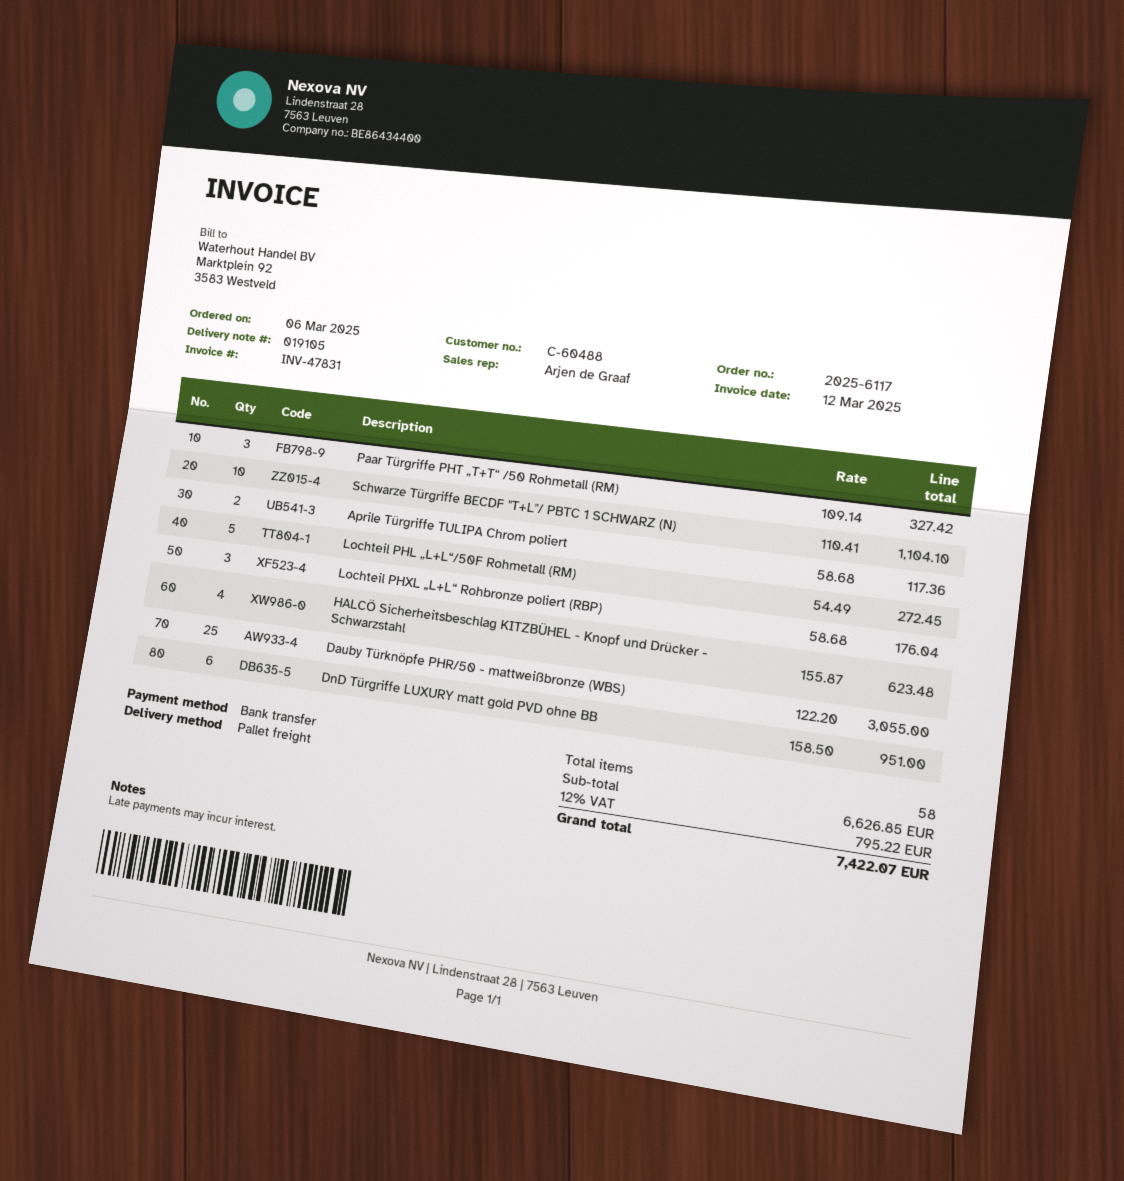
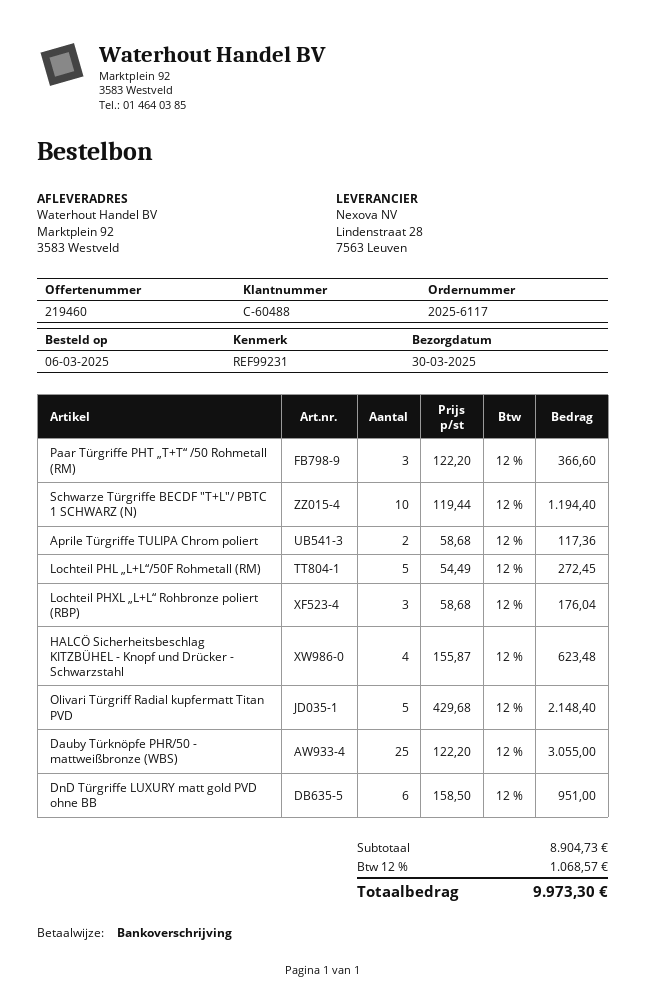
Paar Türgriffe PHT „T+T“ /50 Rohmetall (RM): 3 x 109.14 = 327.42 -> 3 x 122.20 = 366.60
Schwarze Türgriffe BECDF "T+L"/ PBTC 1 SCHWARZ (N): 10 x 110.41 = 1104.10 -> 10 x 119.44 = 1194.40
Olivari Türgriff Radial kupfermatt Titan PVD: none -> 5 x 429.68 = 2148.40
subtotal: 6626.85 -> 8904.73
tax: 12% = 795.22 -> 12% = 1068.57
total: 7422.07 -> 9973.30

